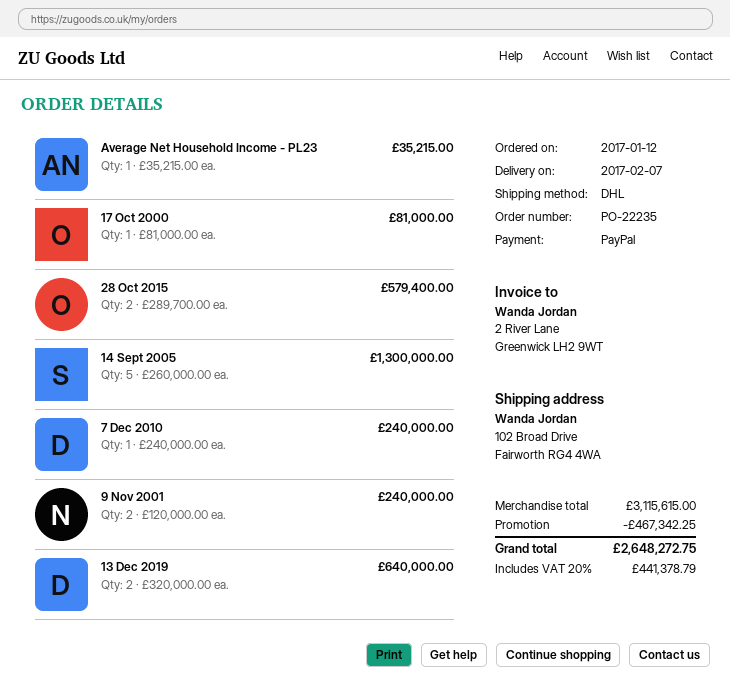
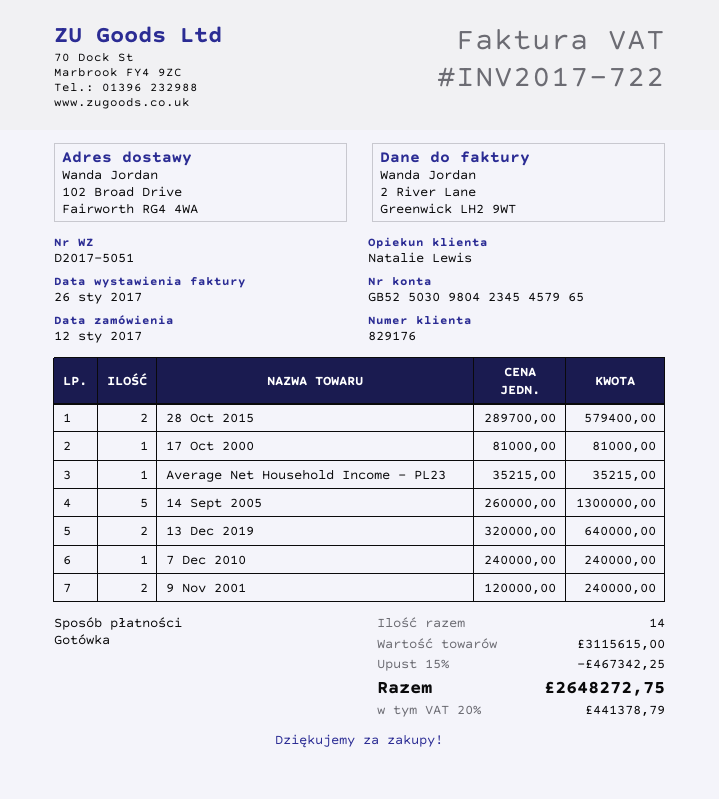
payment method: PayPal -> cash

